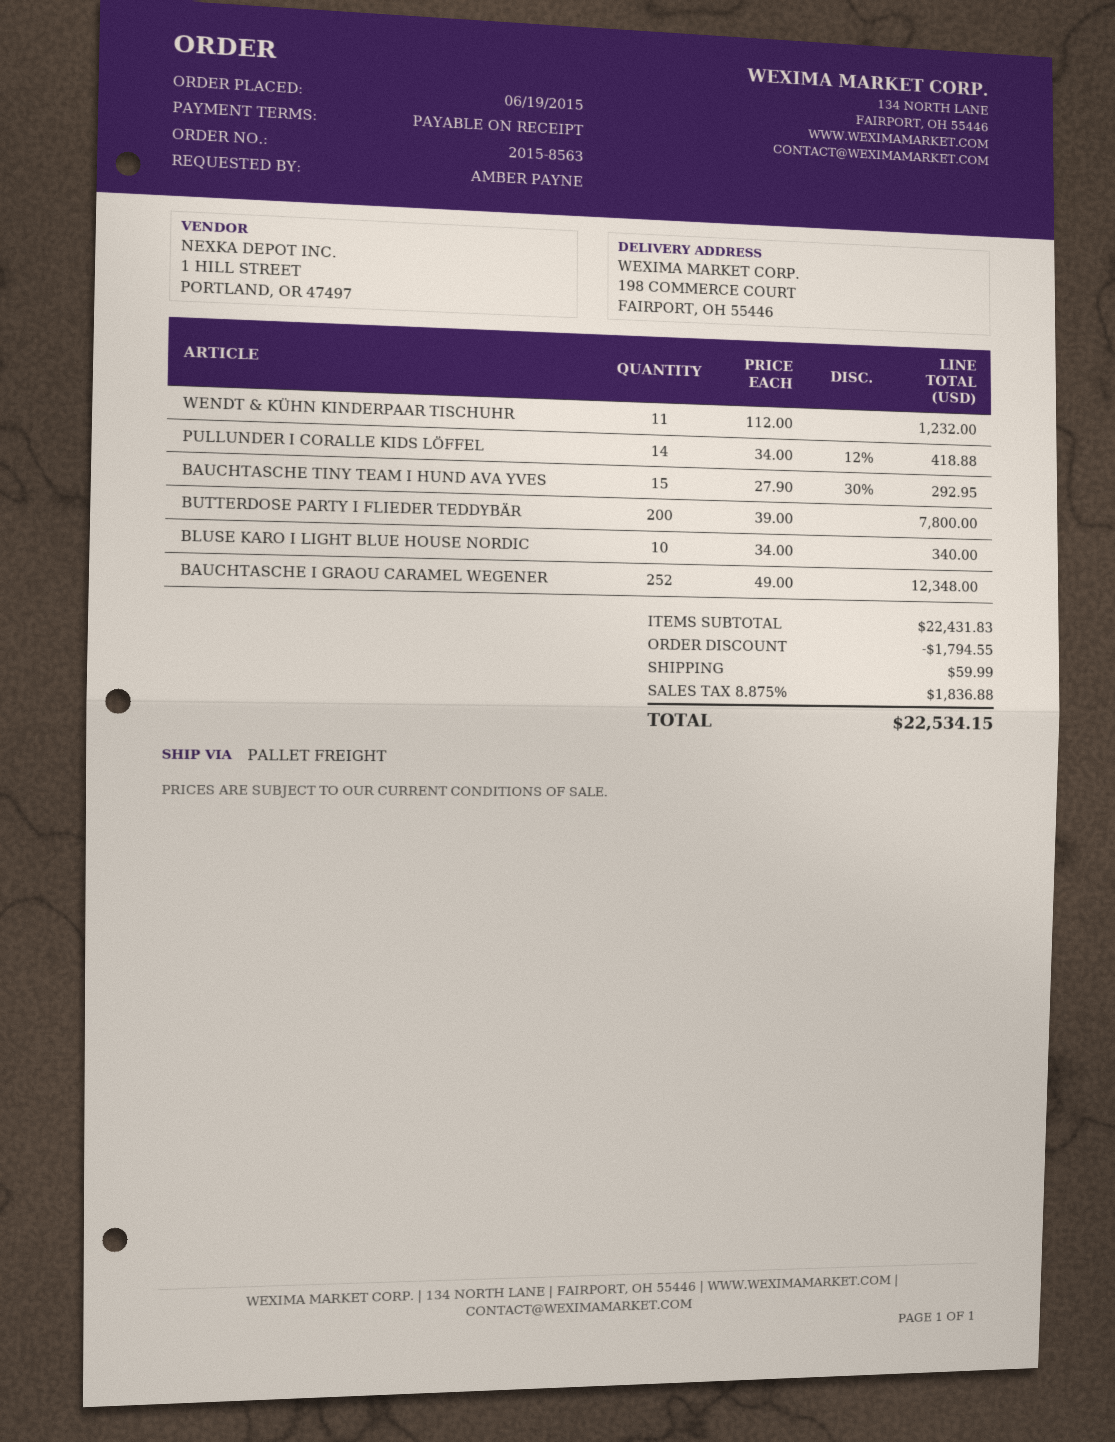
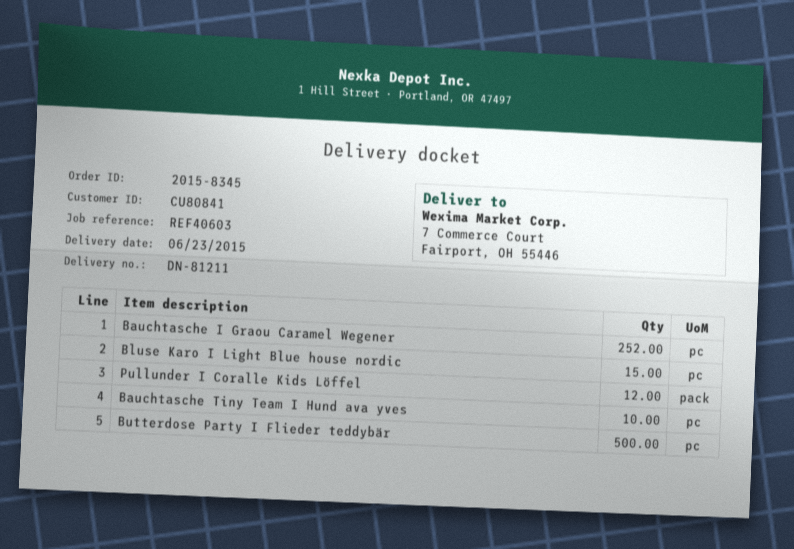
order number: 2015-8563 -> 2015-8345
ship to: 198 COMMERCE COURT, FAIRPORT, OH 55446 -> 7 Commerce Court, Fairport, OH 55446
WENDT & KÜHN KINDERPAAR TISCHUHR: 11 -> none
PULLUNDER I CORALLE KIDS LÖFFEL: 14 -> 12
BAUCHTASCHE TINY TEAM I HUND AVA YVES: 15 -> 10
BUTTERDOSE PARTY I FLIEDER TEDDYBÄR: 200 -> 500
BLUSE KARO I LIGHT BLUE HOUSE NORDIC: 10 -> 15

